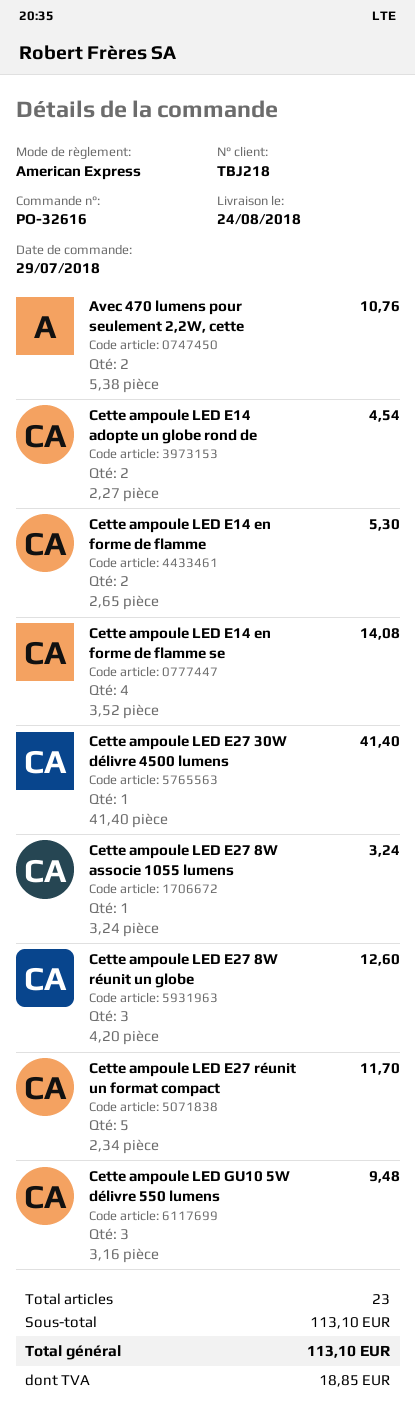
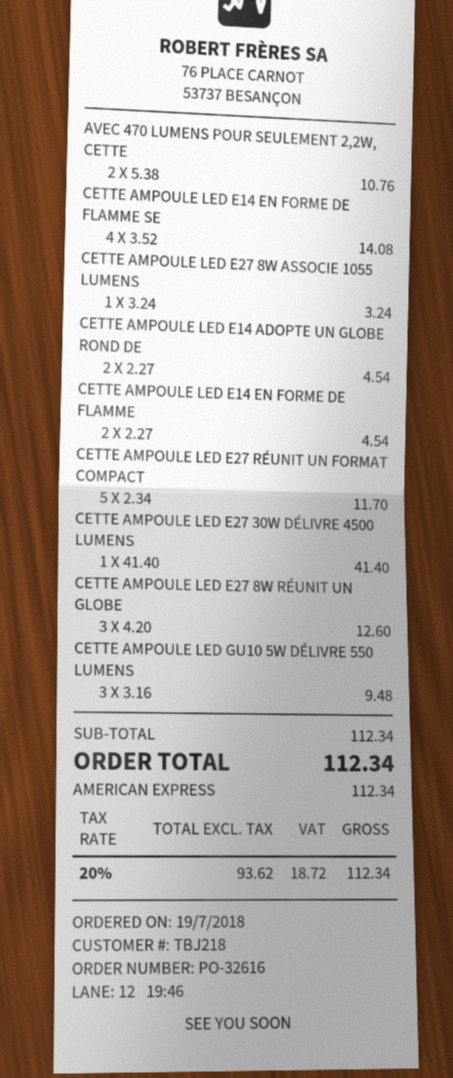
order date: 2018-07-29 -> 2018-07-19
Cette ampoule LED E14 en forme de flamme: 2 x 2.65 = 5.30 -> 2 x 2.27 = 4.54
subtotal: 113.10 -> 112.34
tax: 18.85 -> 18.72
total: 113.10 -> 112.34

